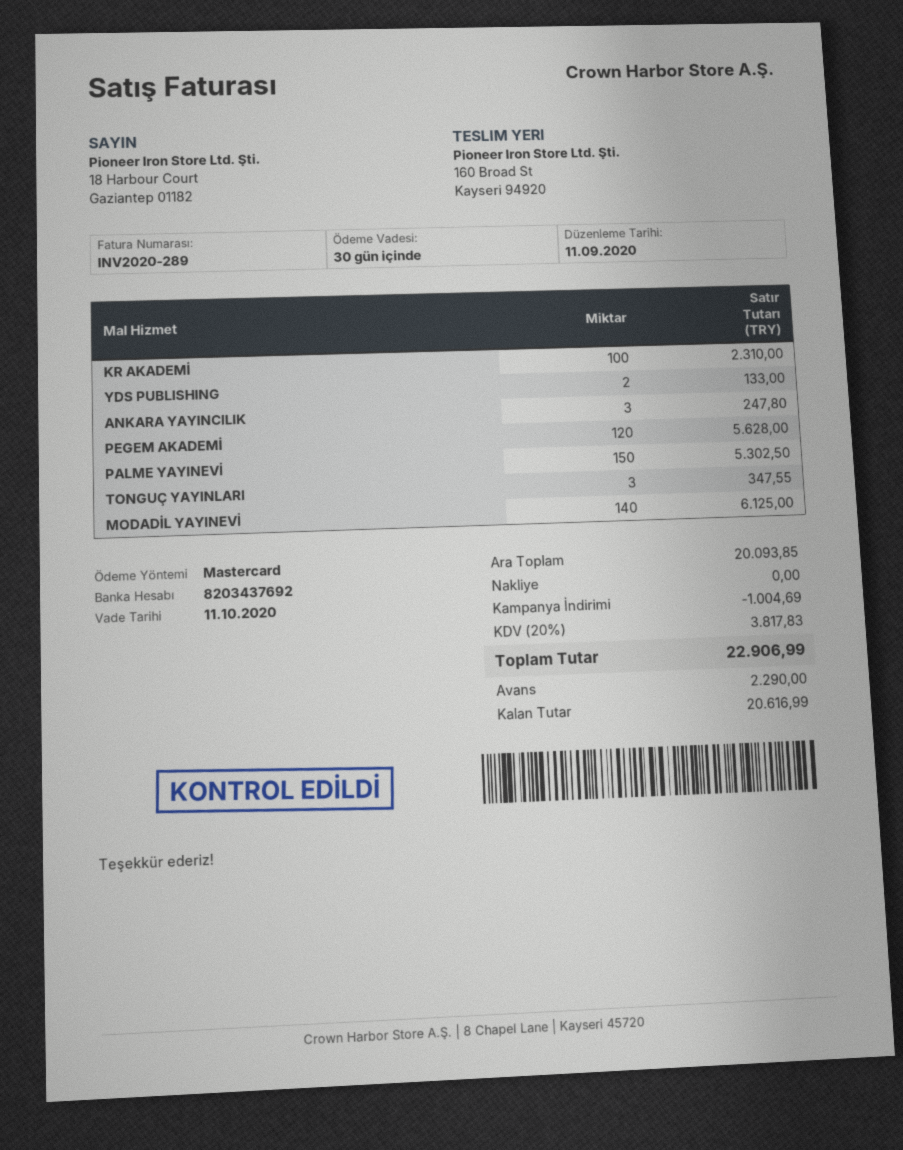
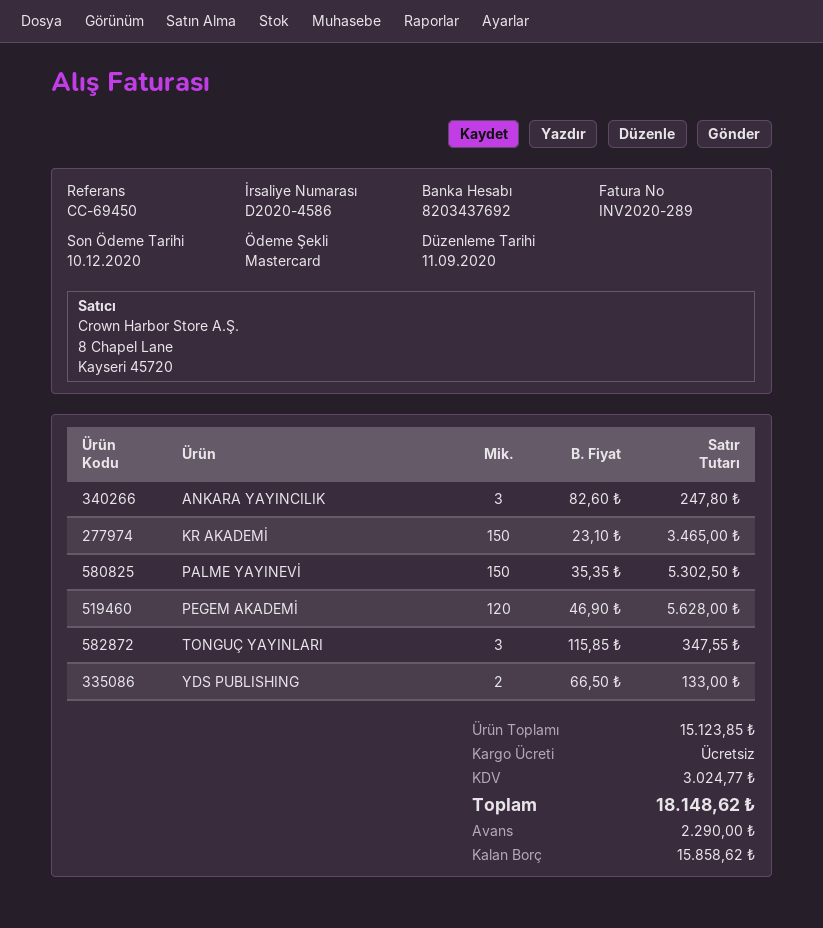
due date: 2020-10-11 -> 2020-12-10
KR AKADEMİ: 100 for 2310.00 -> 150 for 3465.00
MODADİL YAYINEVİ: 140 for 6125.00 -> none
subtotal: 20093.85 -> 15123.85
discount: 1004.69 -> none
tax: 3817.83 -> 3024.77
total: 22906.99 -> 18148.62
balance: 20616.99 -> 15858.62

